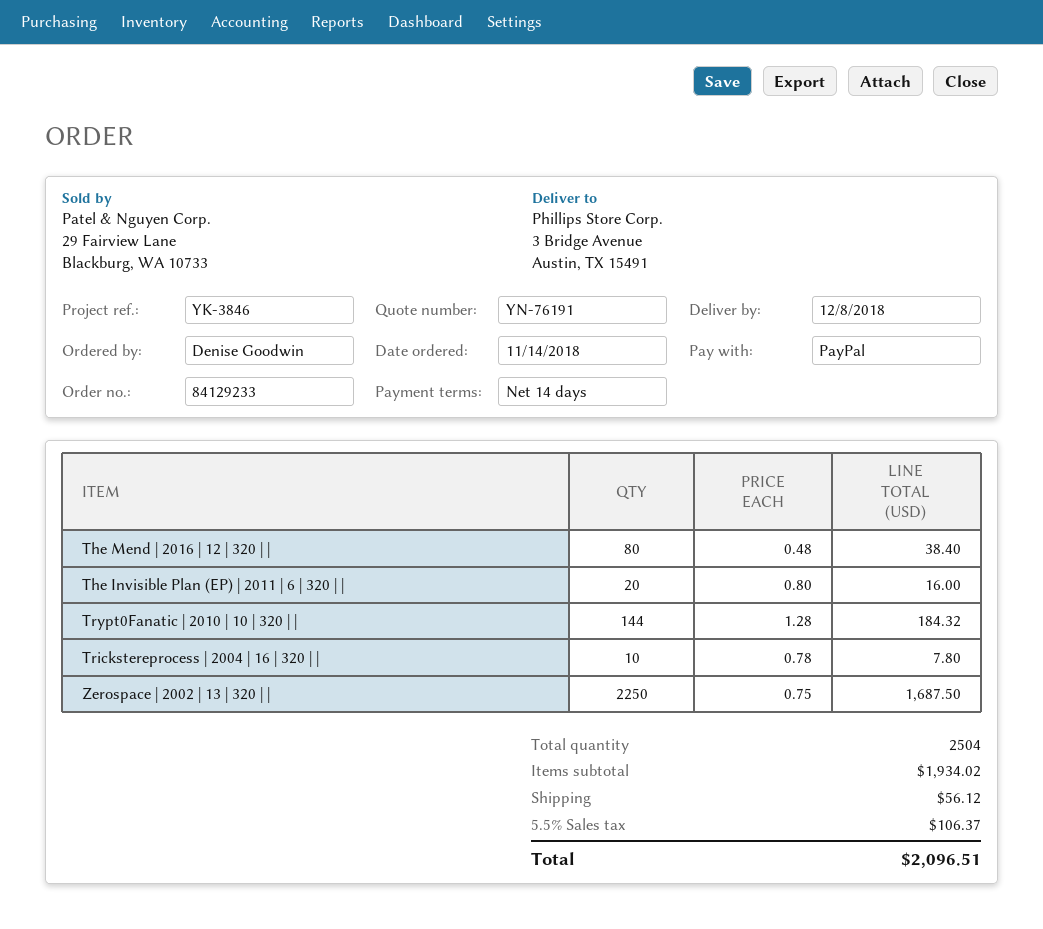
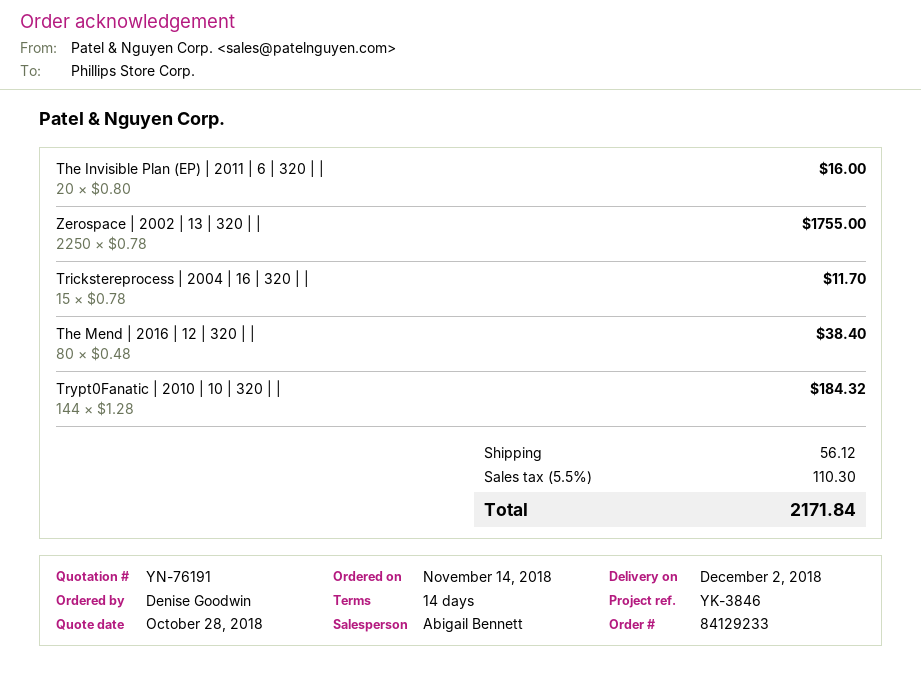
delivery date: 2018-12-08 -> 2018-12-02
Trickstereprocess | 2004 | 16 | 320 | |: 10 x 0.78 = 7.80 -> 15 x 0.78 = 11.70
Zerospace | 2002 | 13 | 320 | |: 2250 x 0.75 = 1687.50 -> 2250 x 0.78 = 1755.00
tax: 5.5% = 106.37 -> 5.5% = 110.30
total: 2096.51 -> 2171.84

